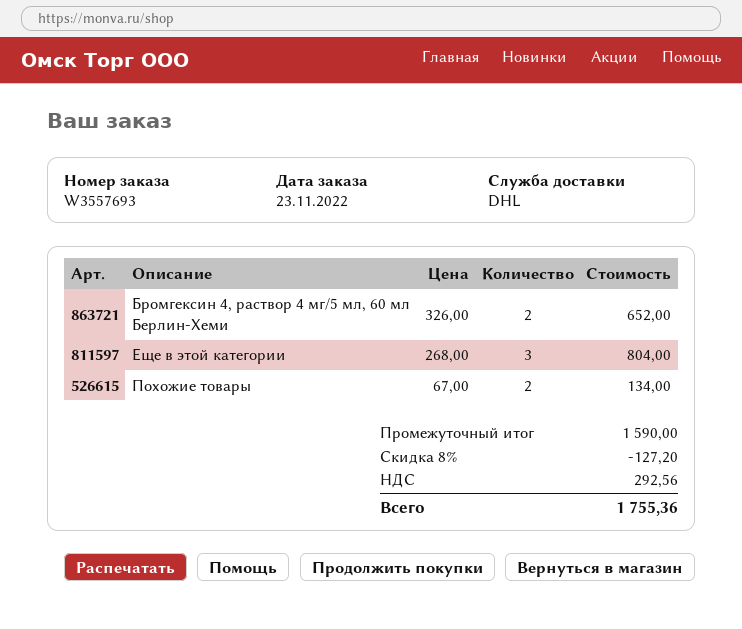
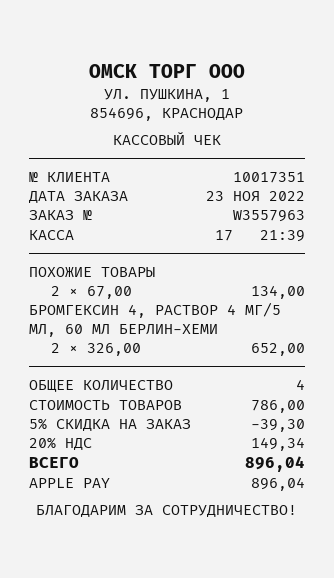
order number: W3557693 -> W3557963
Еще в этой категории: 3 x 268.00 = 804.00 -> none
subtotal: 1590.00 -> 786.00
discount: 8% = 127.20 -> 5% = 39.30
tax: 292.56 -> 149.34
total: 1755.36 -> 896.04

